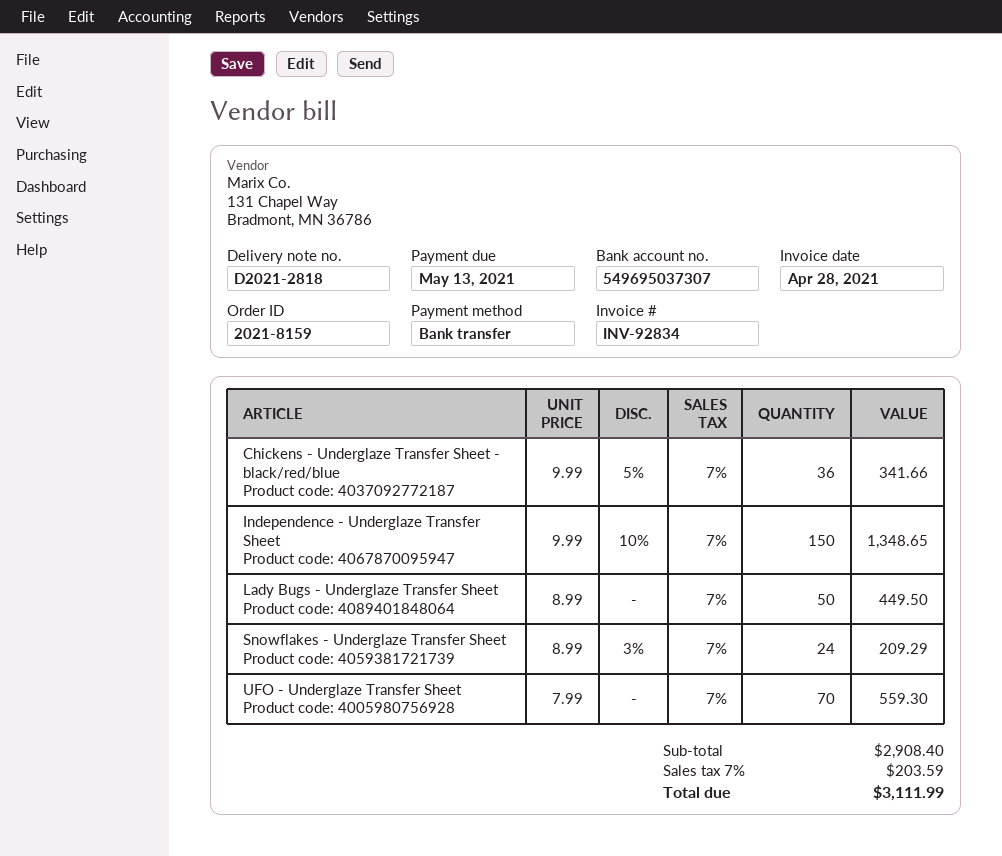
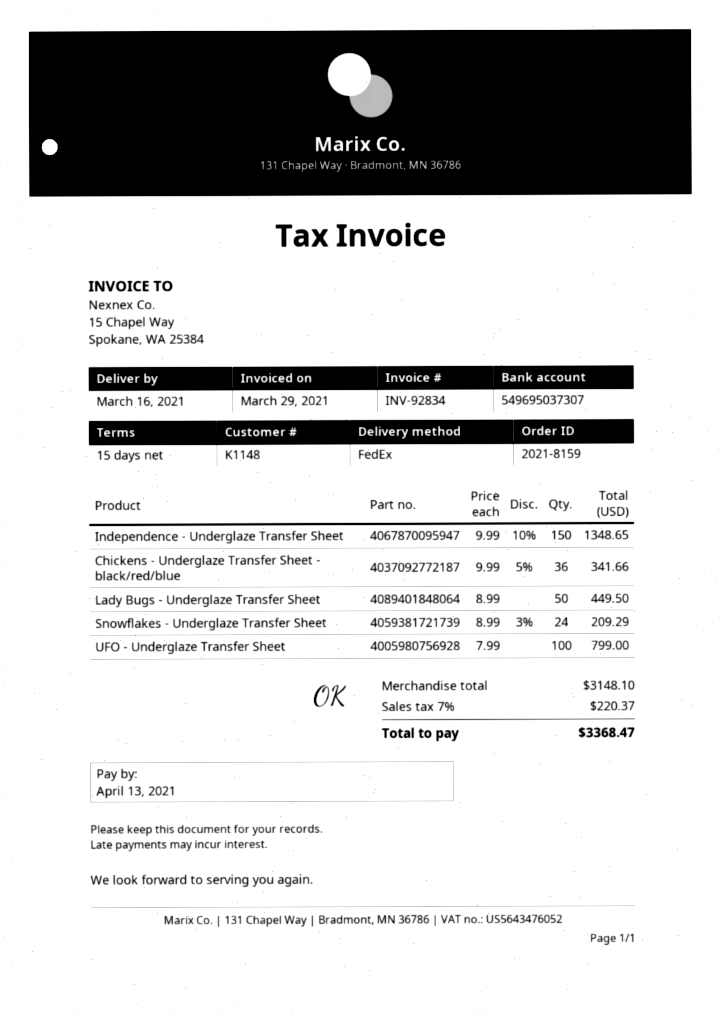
invoice date: 2021-04-28 -> 2021-03-29
due date: 2021-05-13 -> 2021-04-13
UFO - Underglaze Transfer Sheet: 70 x 7.99 = 559.30 -> 100 x 7.99 = 799.00
subtotal: 2908.40 -> 3148.10
tax: 7% = 203.59 -> 7% = 220.37
total: 3111.99 -> 3368.47

